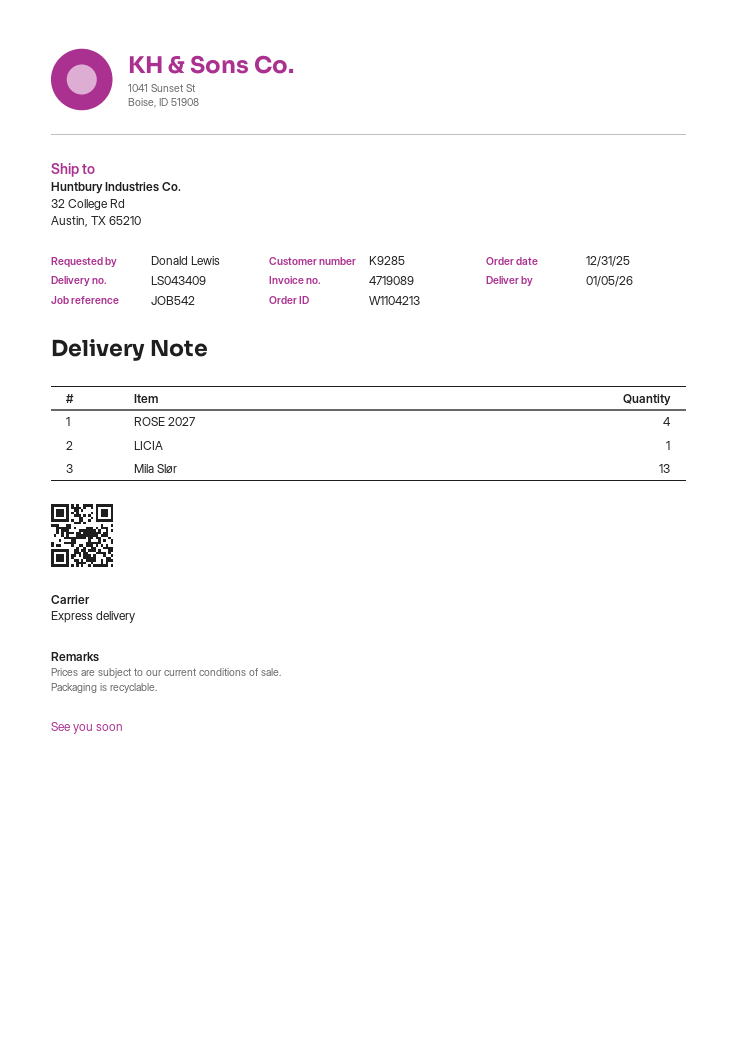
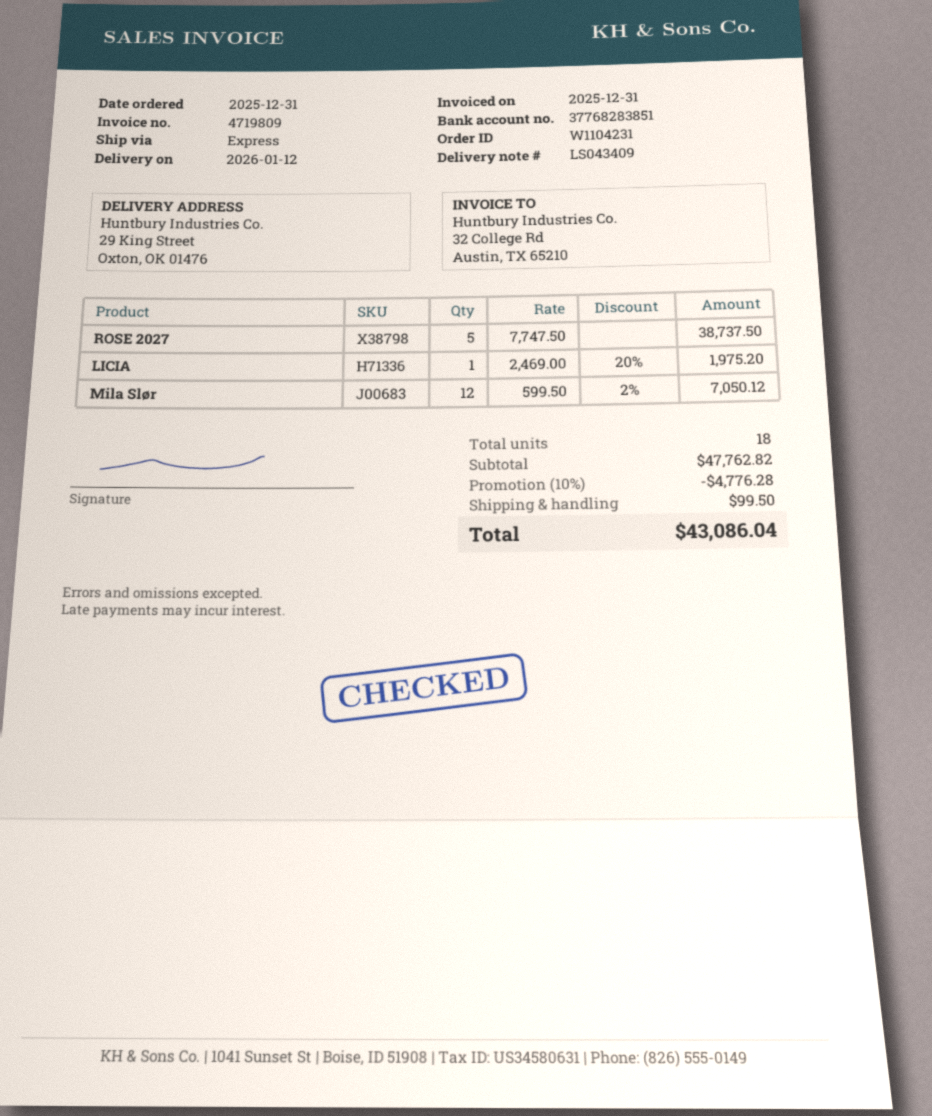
order number: W1104213 -> W1104231
delivery date: 2026-01-05 -> 2026-01-12
invoice number: 4719089 -> 4719809
ship to: 32 College Rd, Austin, TX 65210 -> 29 King Street, Oxton, OK 01476
ROSE 2027: 4 -> 5
Mila Slør: 13 -> 12

